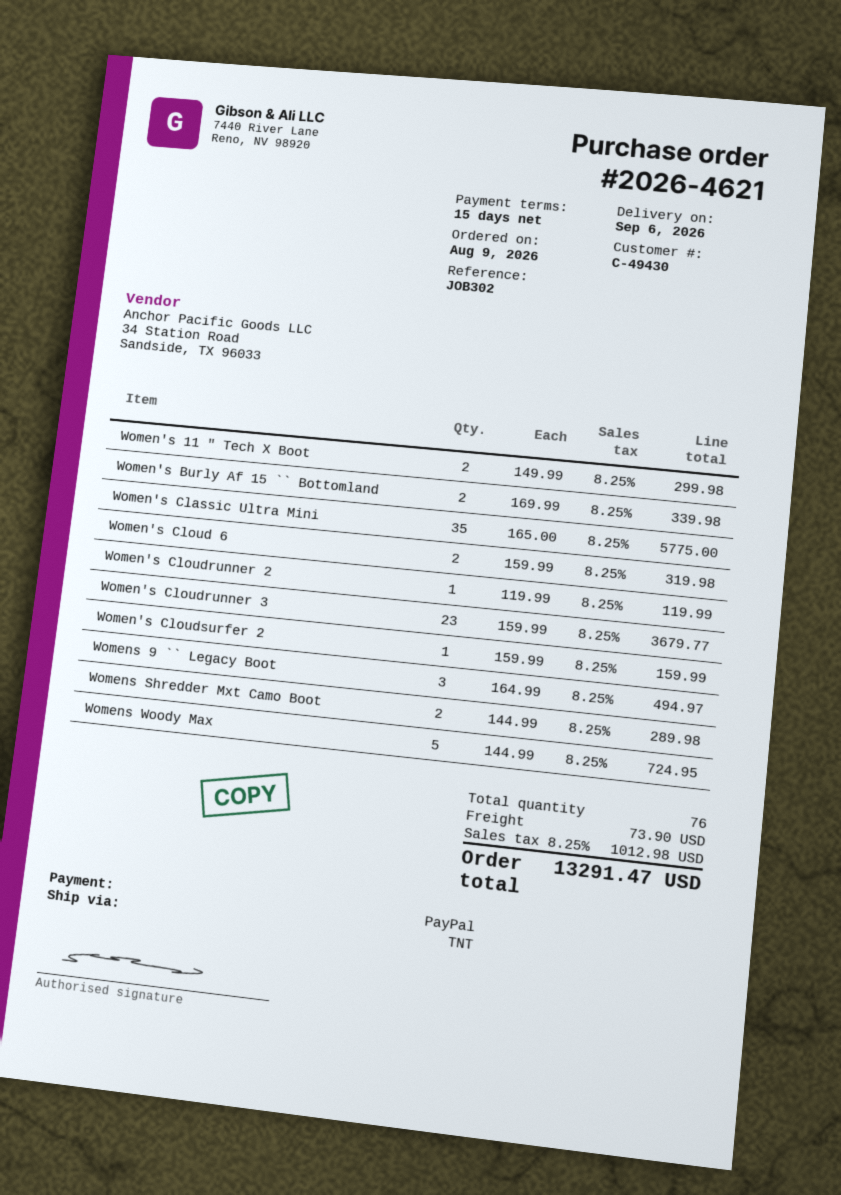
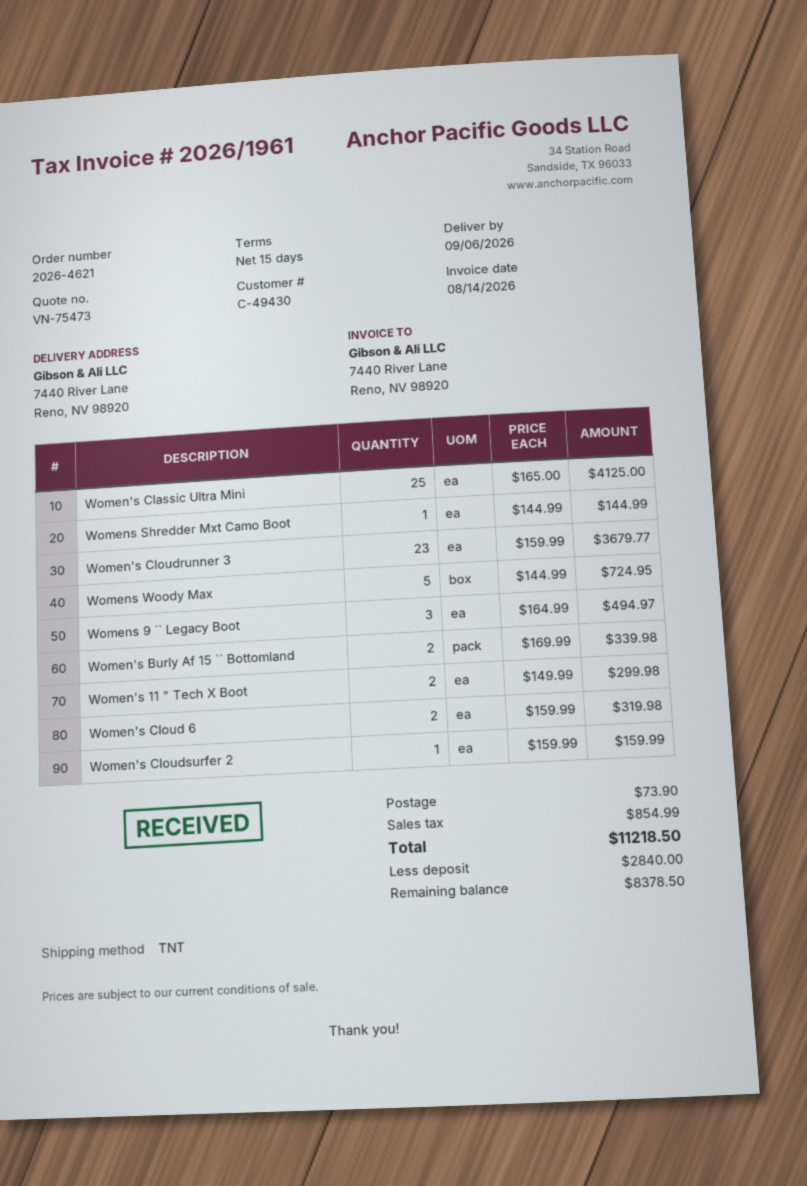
Women's Classic Ultra Mini: 35 x 165.00 = 5775.00 -> 25 x 165.00 = 4125.00
Women's Cloudrunner 2: 1 x 119.99 = 119.99 -> none
Womens Shredder Mxt Camo Boot: 2 x 144.99 = 289.98 -> 1 x 144.99 = 144.99
tax: 1012.98 -> 854.99
total: 13291.47 -> 11218.50

